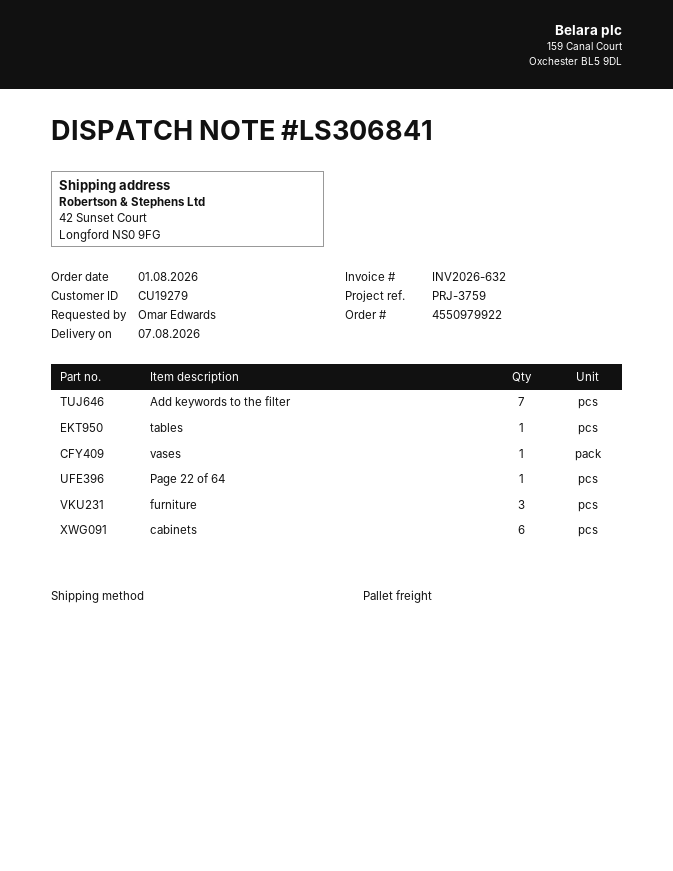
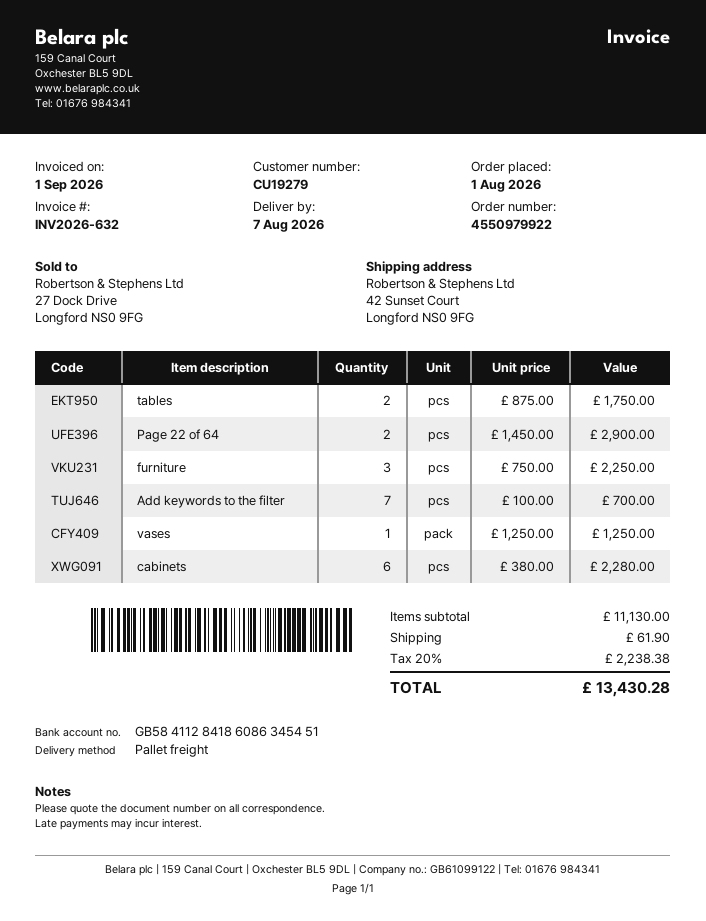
tables: 1 -> 2
Page 22 of 64: 1 -> 2

